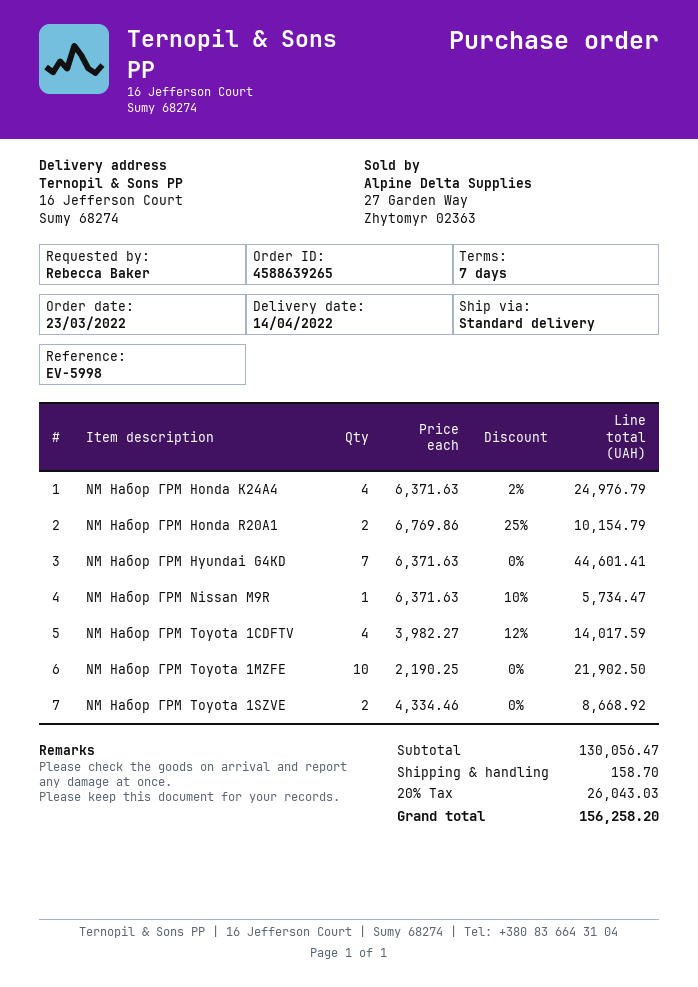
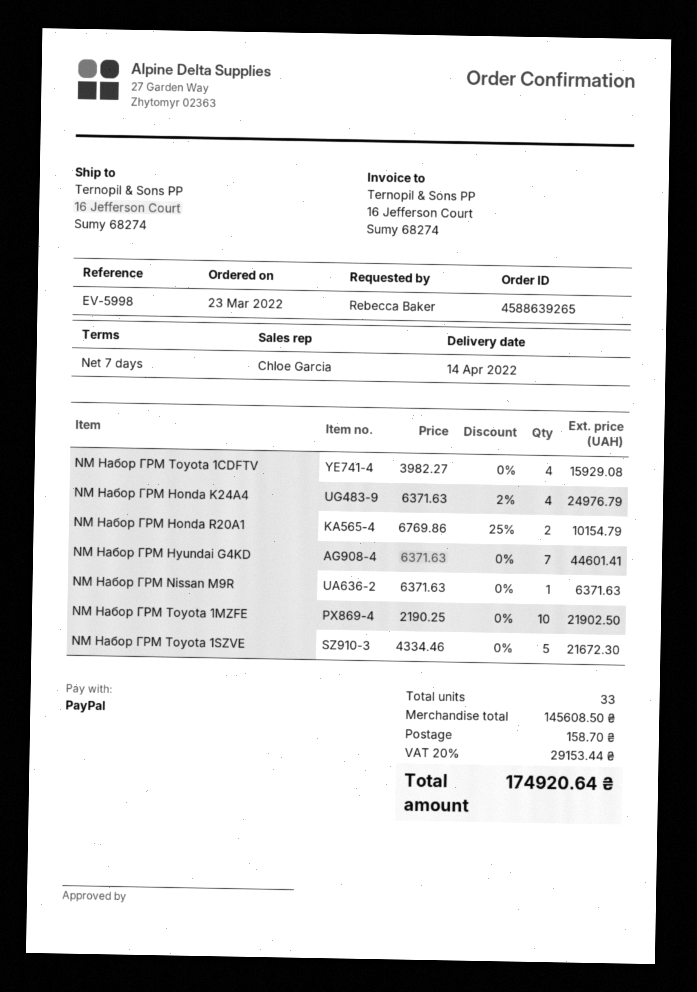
NM Набор ГРМ Nissan M9R: 1 x 6371.63 - 10% = 5734.47 -> 1 x 6371.63 = 6371.63
NM Набор ГРМ Toyota 1CDFTV: 4 x 3982.27 - 12% = 14017.59 -> 4 x 3982.27 = 15929.08
NM Набор ГРМ Toyota 1SZVE: 2 x 4334.46 = 8668.92 -> 5 x 4334.46 = 21672.30
subtotal: 130056.47 -> 145608.50
tax: 20% = 26043.03 -> 20% = 29153.44
total: 156258.20 -> 174920.64

